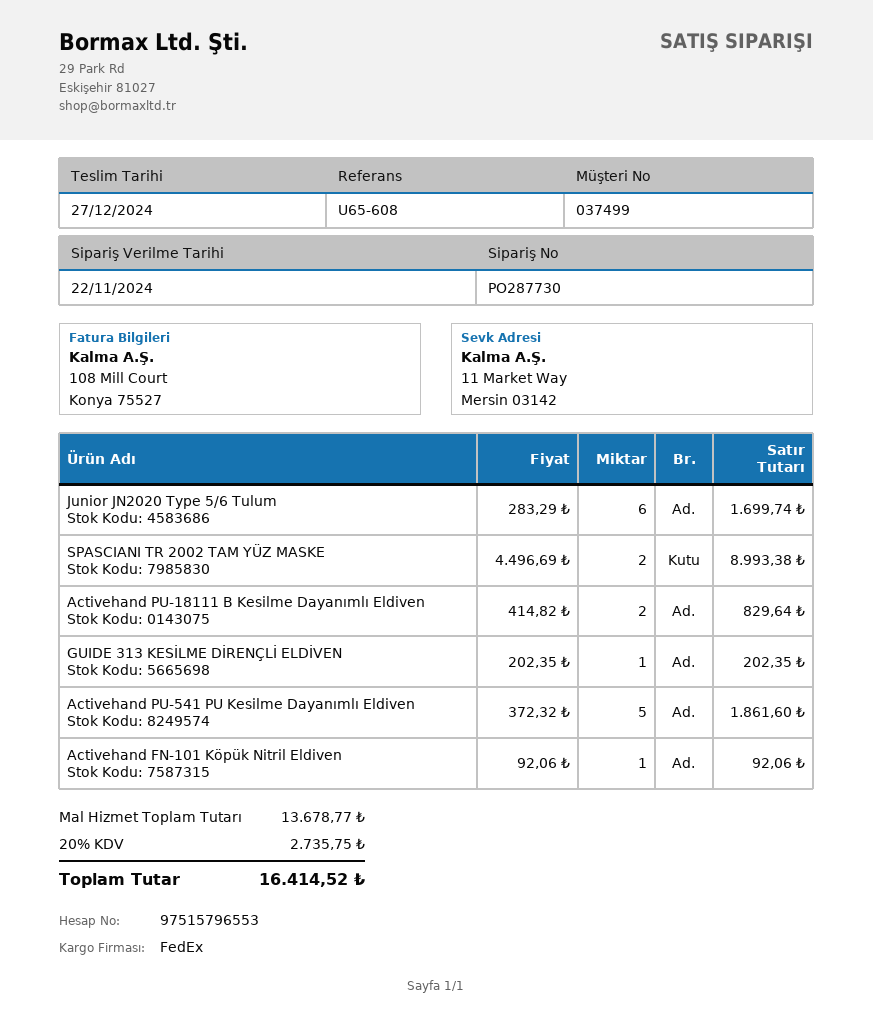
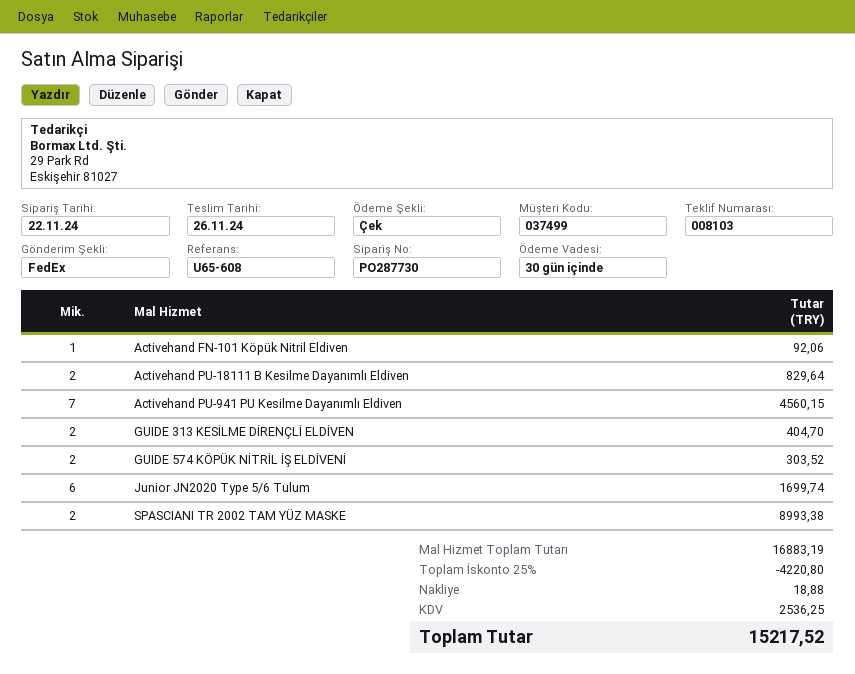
delivery date: 2024-12-27 -> 2024-11-26
GUIDE 313 KESİLME DİRENÇLİ ELDİVEN: 1 for 202.35 -> 2 for 404.70
Activehand PU-541 PU Kesilme Dayanımlı Eldiven: 5 for 1861.60 -> none
Activehand PU-941 PU Kesilme Dayanımlı Eldiven: none -> 7 for 4560.15
GUIDE 574 KÖPÜK NİTRİL İŞ ELDİVENİ: none -> 2 for 303.52
subtotal: 13678.77 -> 16883.19
discount: none -> 25% = 4220.80
shipping: none -> 18.88
tax: 2735.75 -> 2536.25
total: 16414.52 -> 15217.52

